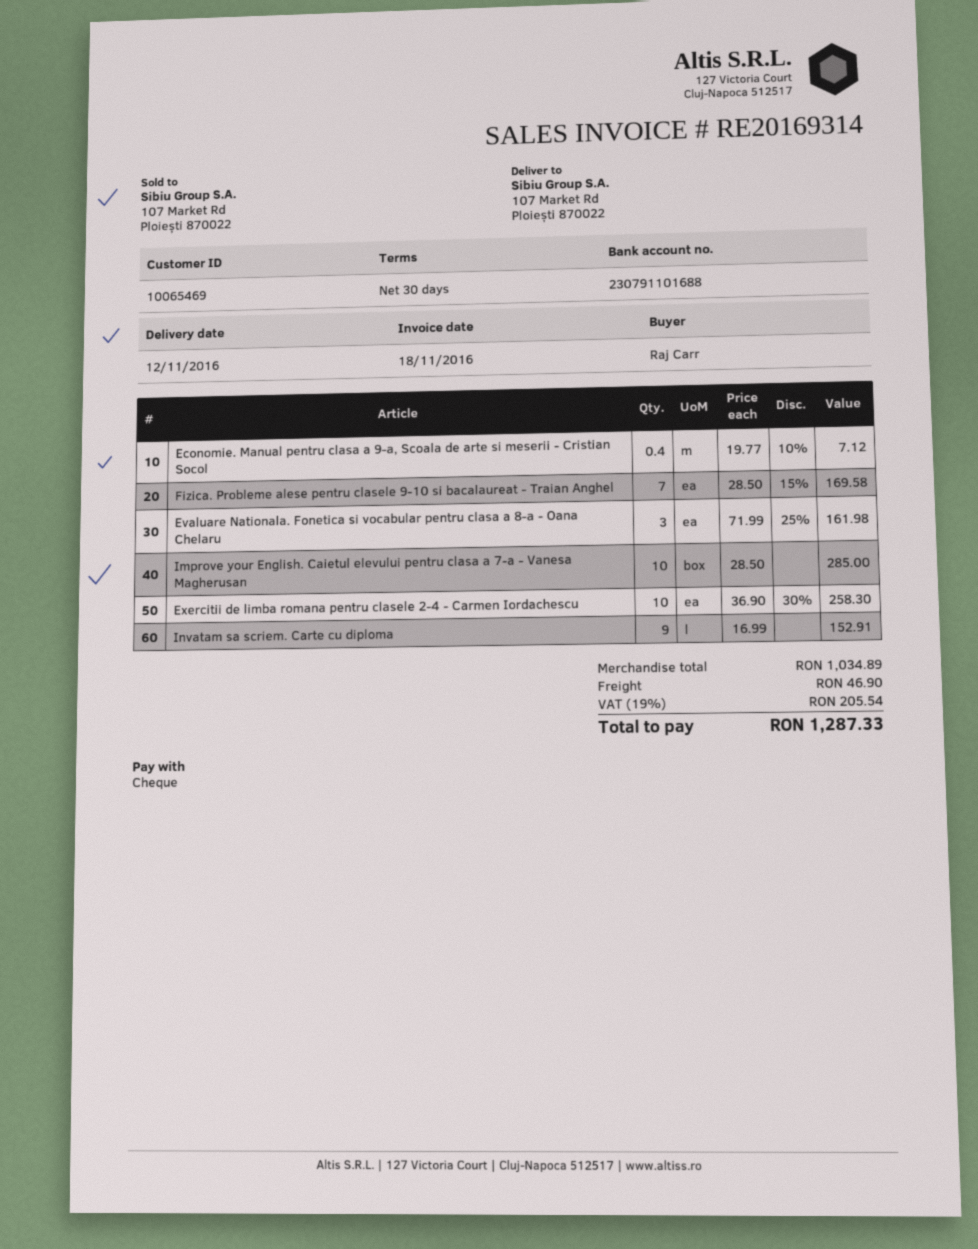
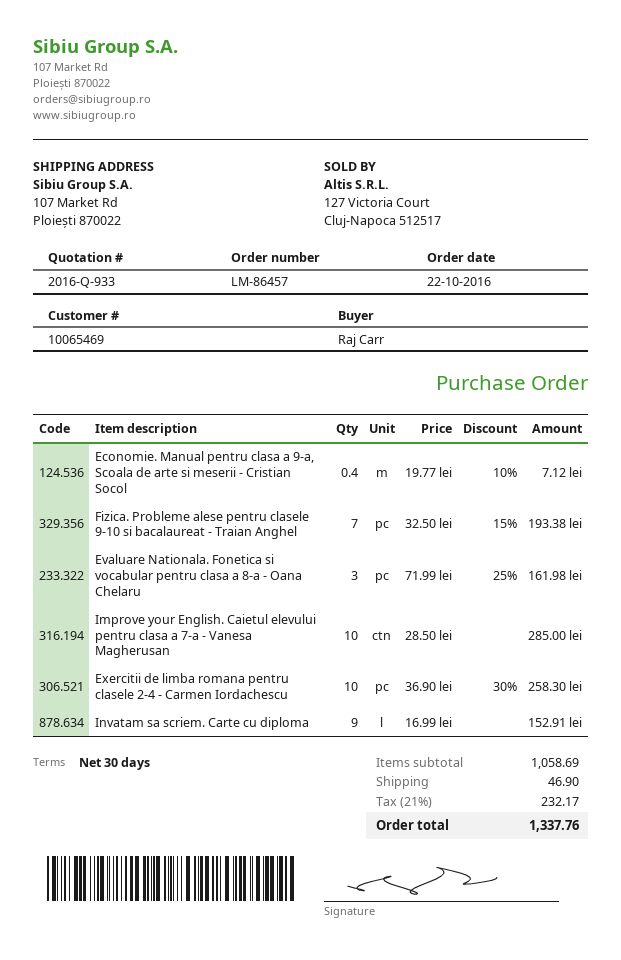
Fizica. Probleme alese pentru clasele 9-10 si bacalaureat - Traian Anghel: 7 x 28.50 - 15% = 169.58 -> 7 x 32.50 - 15% = 193.38
subtotal: 1034.89 -> 1058.69
tax: 19% = 205.54 -> 21% = 232.17
total: 1287.33 -> 1337.76

